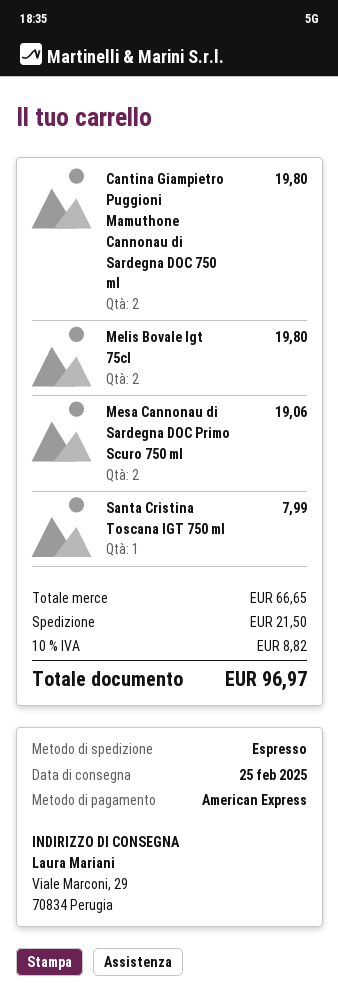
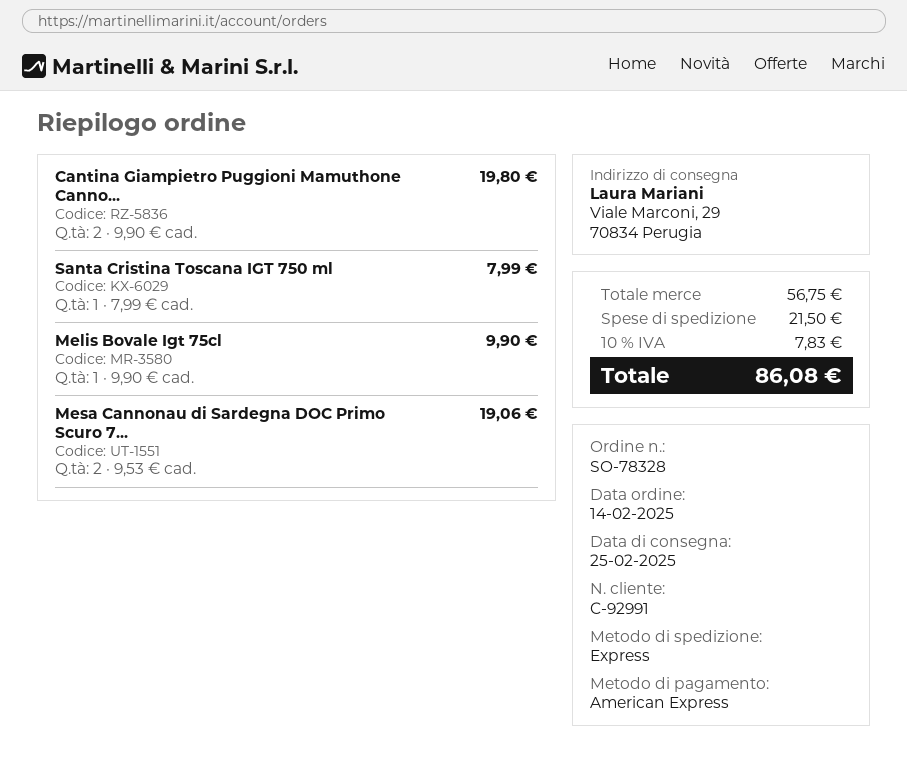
Melis Bovale Igt 75cl: 2 for 19.80 -> 1 for 9.90
subtotal: 66.65 -> 56.75
tax: 10% = 8.82 -> 10% = 7.83
total: 96.97 -> 86.08

